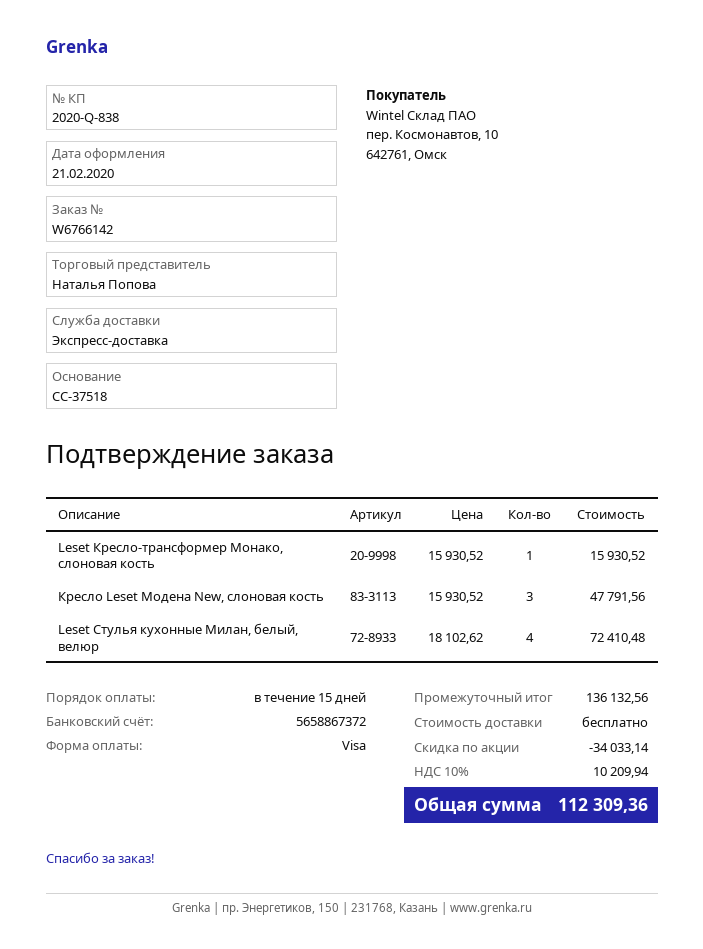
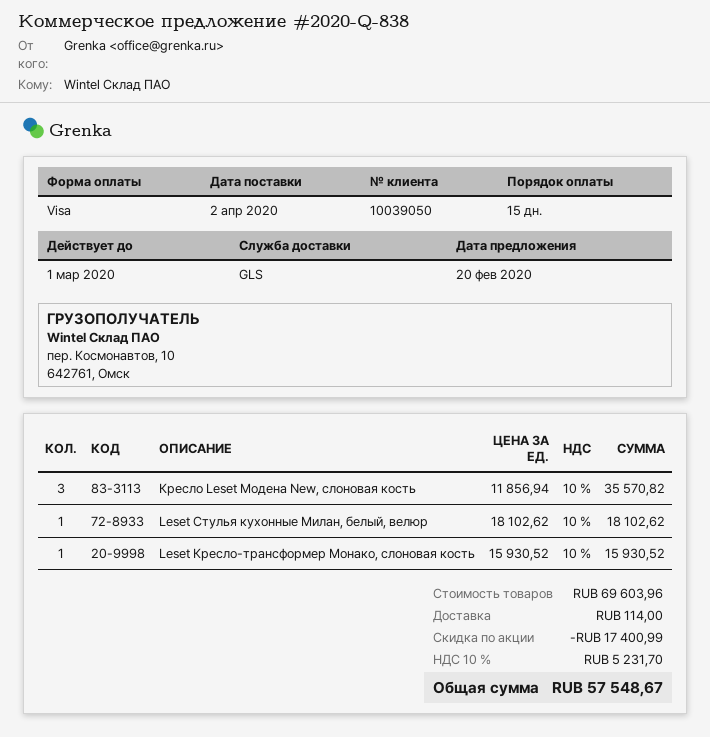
shipping method: express -> GLS
Кресло Leset Модена New, слоновая кость: 3 x 15930.52 = 47791.56 -> 3 x 11856.94 = 35570.82
Leset Стулья кухонные Милан, белый, велюр: 4 x 18102.62 = 72410.48 -> 1 x 18102.62 = 18102.62
subtotal: 136132.56 -> 69603.96
discount: 34033.14 -> 17400.99
shipping: 0.00 -> 114.00
tax: 10% = 10209.94 -> 10% = 5231.70
total: 112309.36 -> 57548.67

